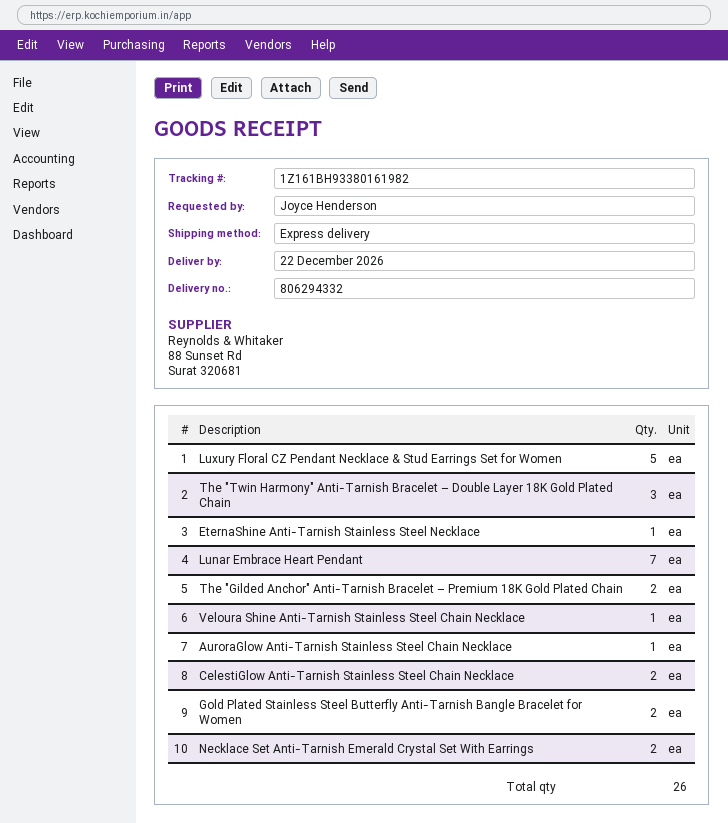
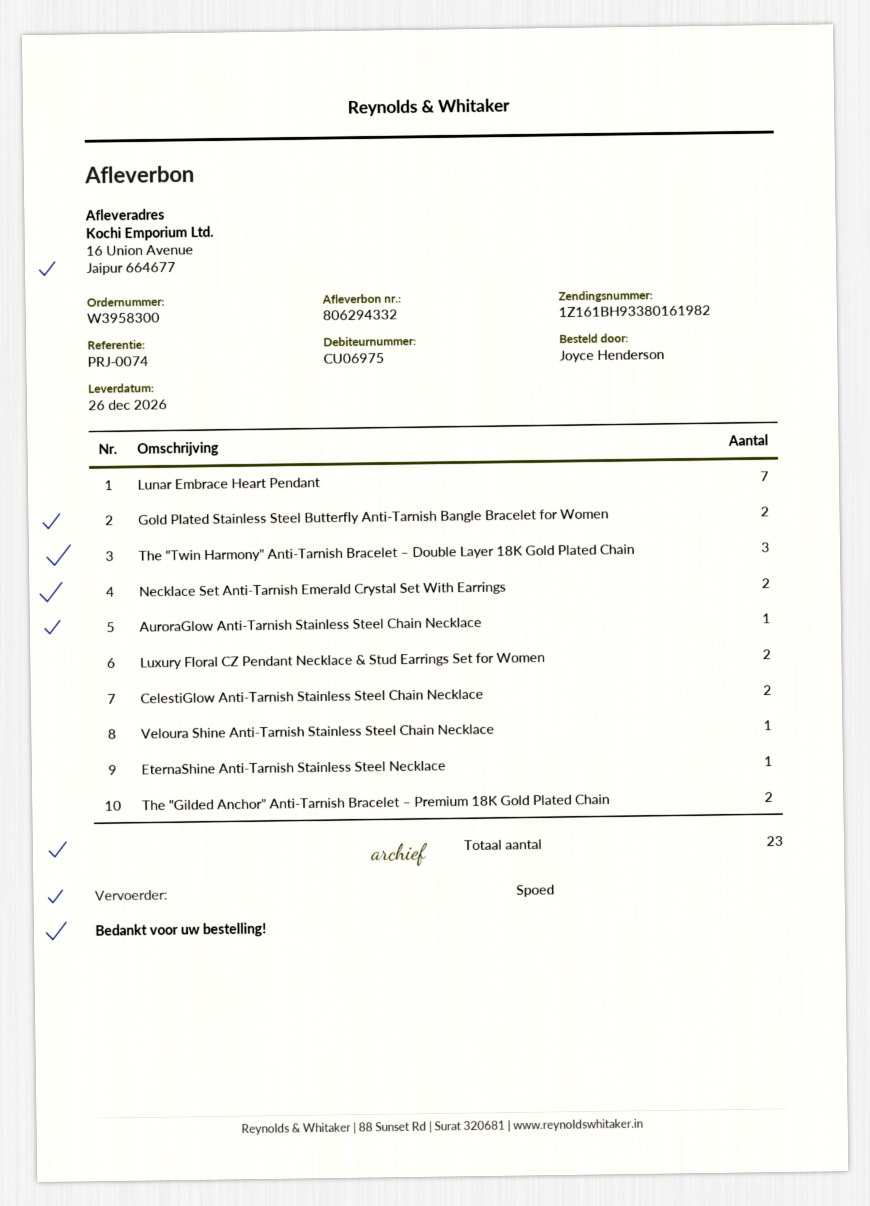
delivery date: 2026-12-22 -> 2026-12-26
Luxury Floral CZ Pendant Necklace & Stud Earrings Set for Women: 5 -> 2
total quantity: 26 -> 23

